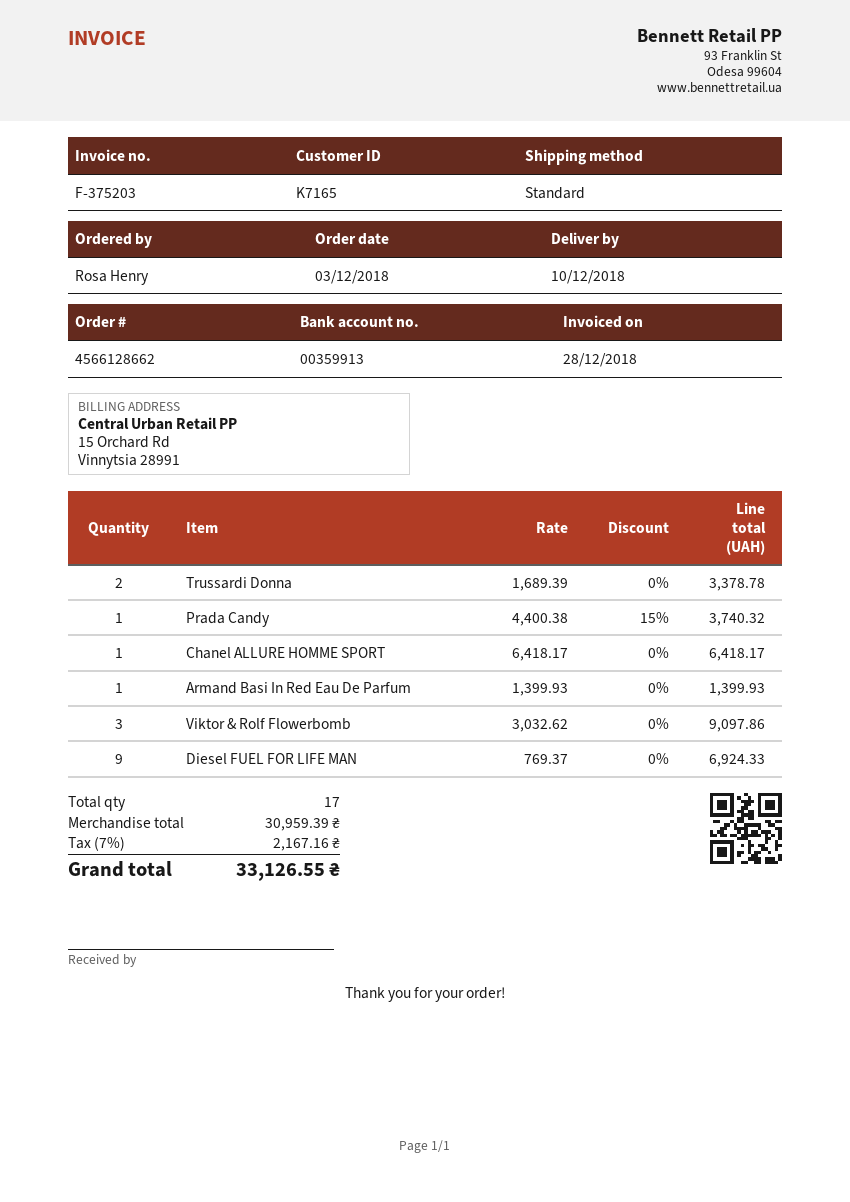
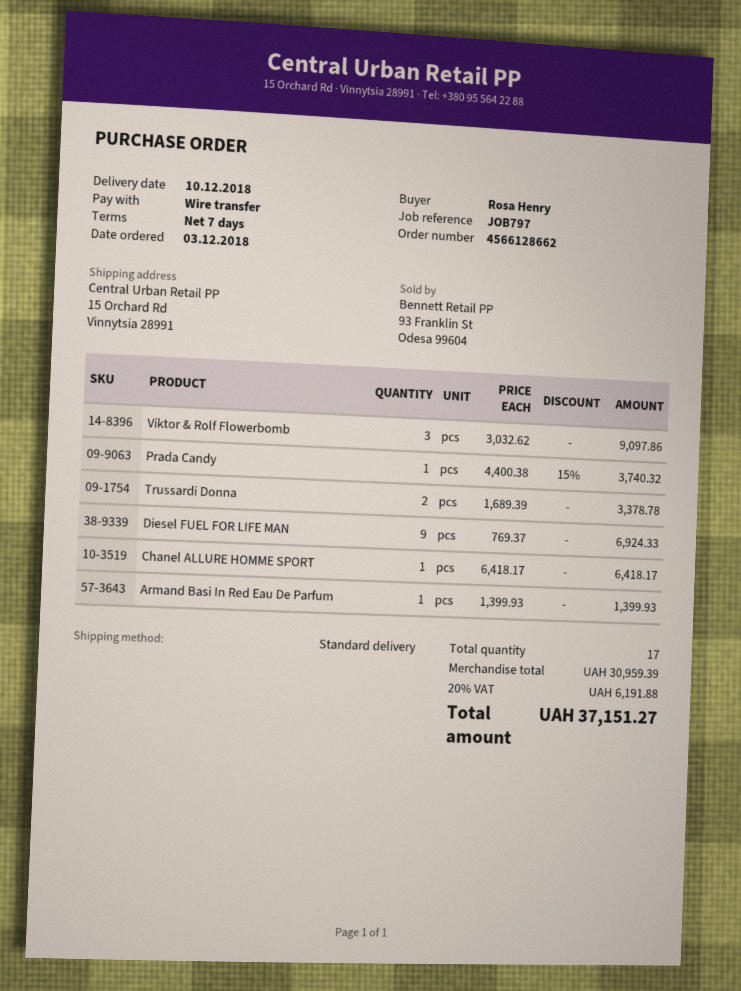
tax: 7% = 2167.16 -> 20% = 6191.88
total: 33126.55 -> 37151.27

